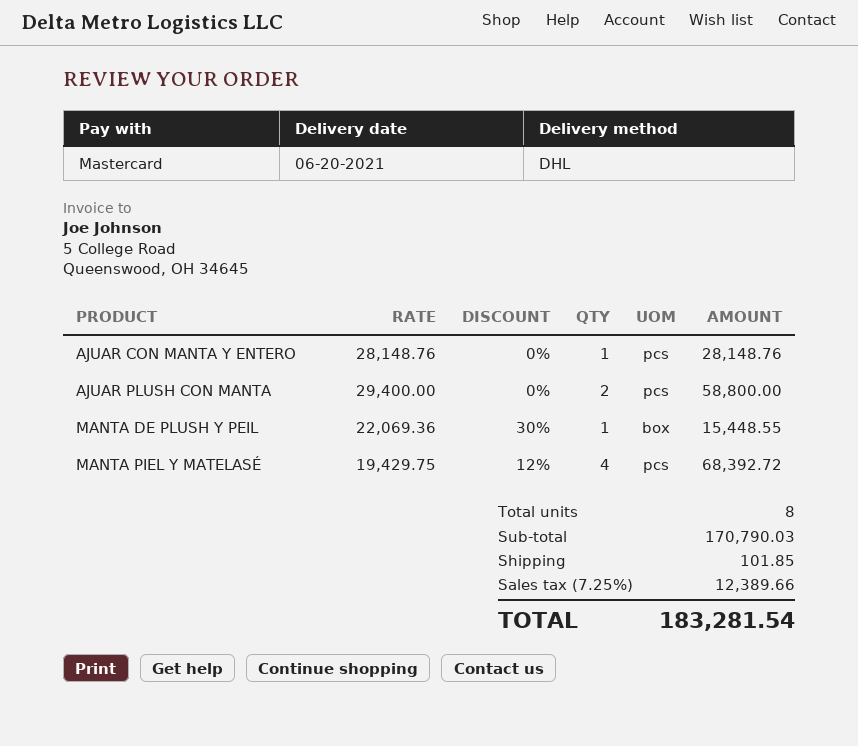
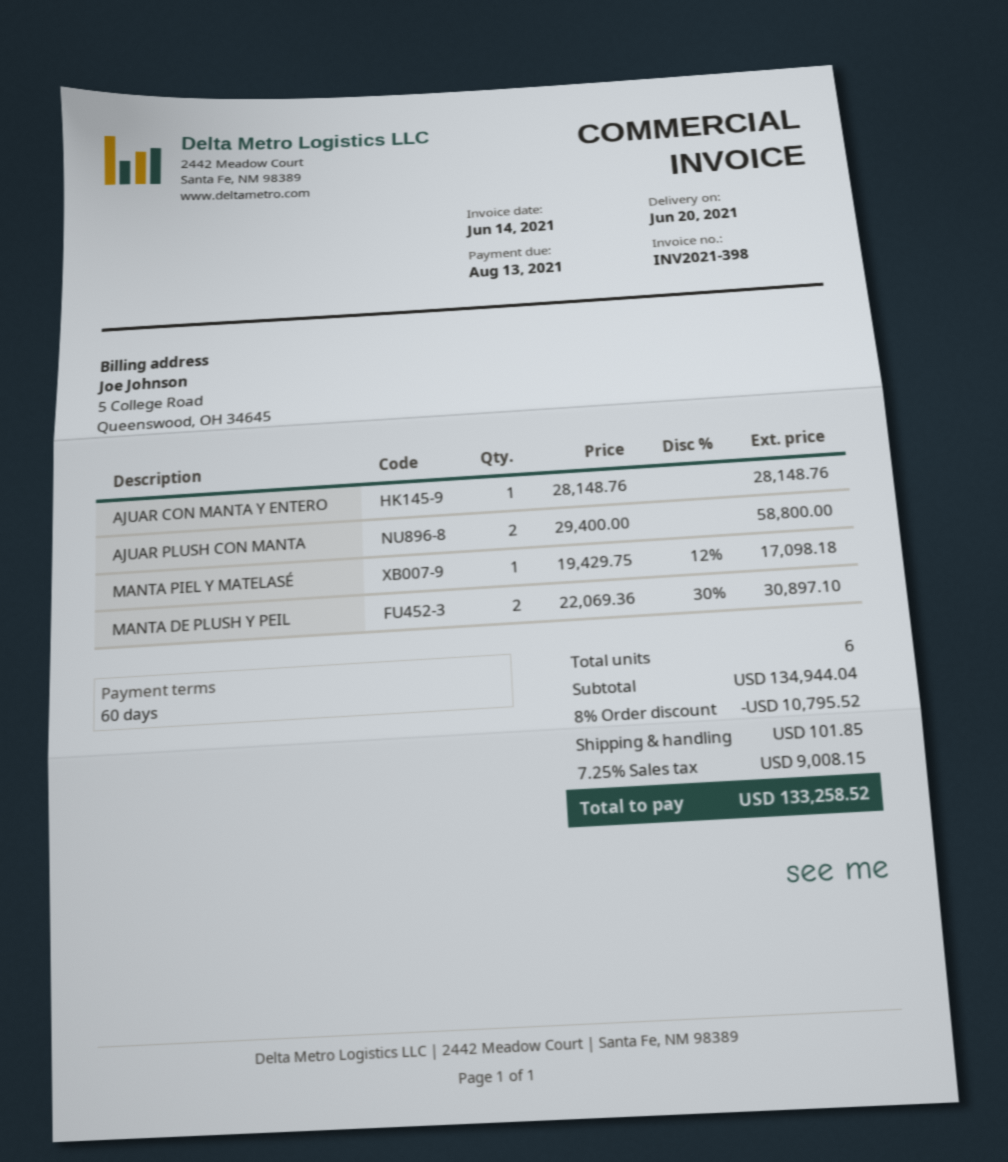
MANTA DE PLUSH Y PEIL: 1 x 22069.36 - 30% = 15448.55 -> 2 x 22069.36 - 30% = 30897.10
MANTA PIEL Y MATELASÉ: 4 x 19429.75 - 12% = 68392.72 -> 1 x 19429.75 - 12% = 17098.18
total quantity: 8 -> 6
subtotal: 170790.03 -> 134944.04
discount: none -> 8% = 10795.52
tax: 7.25% = 12389.66 -> 7.25% = 9008.15
total: 183281.54 -> 133258.52

